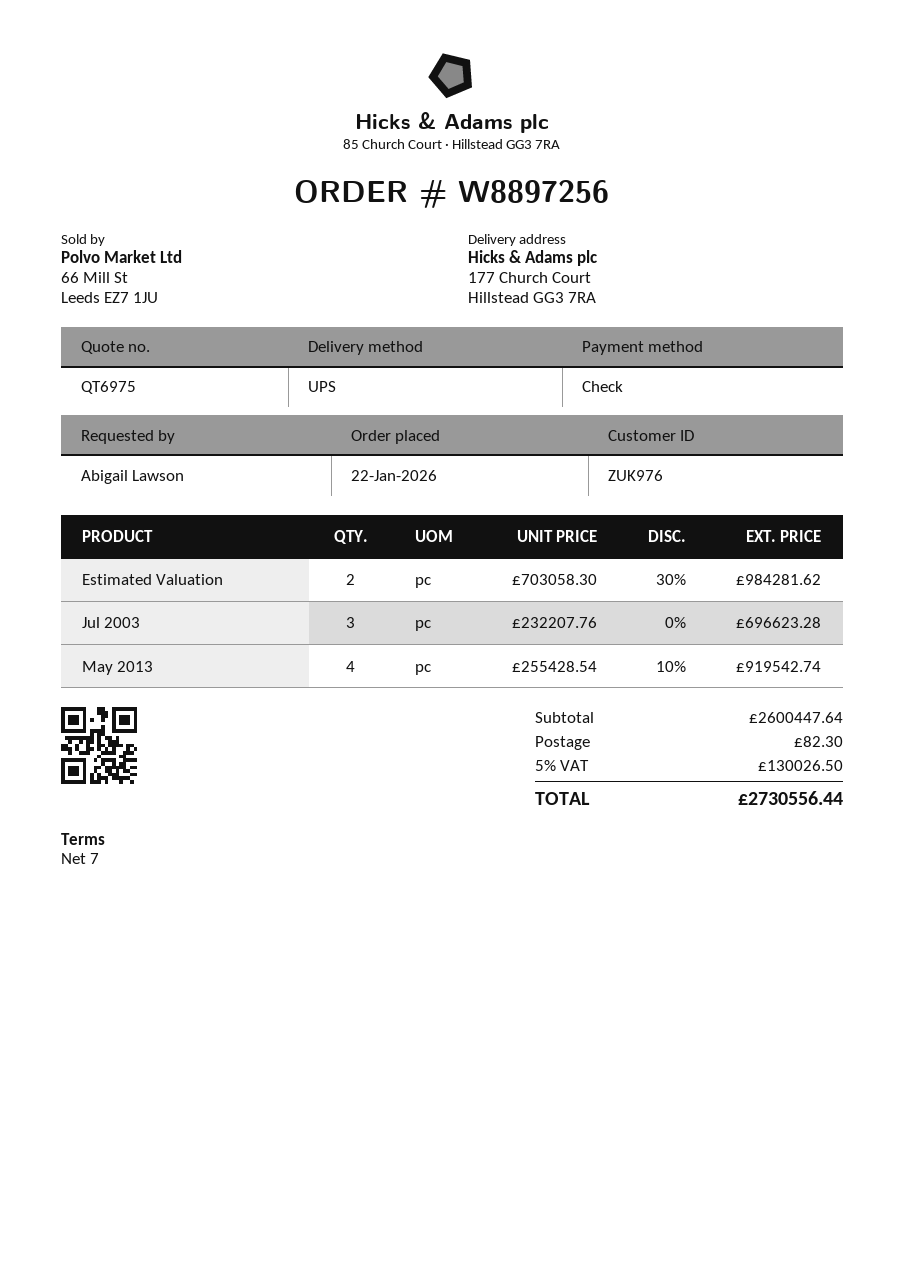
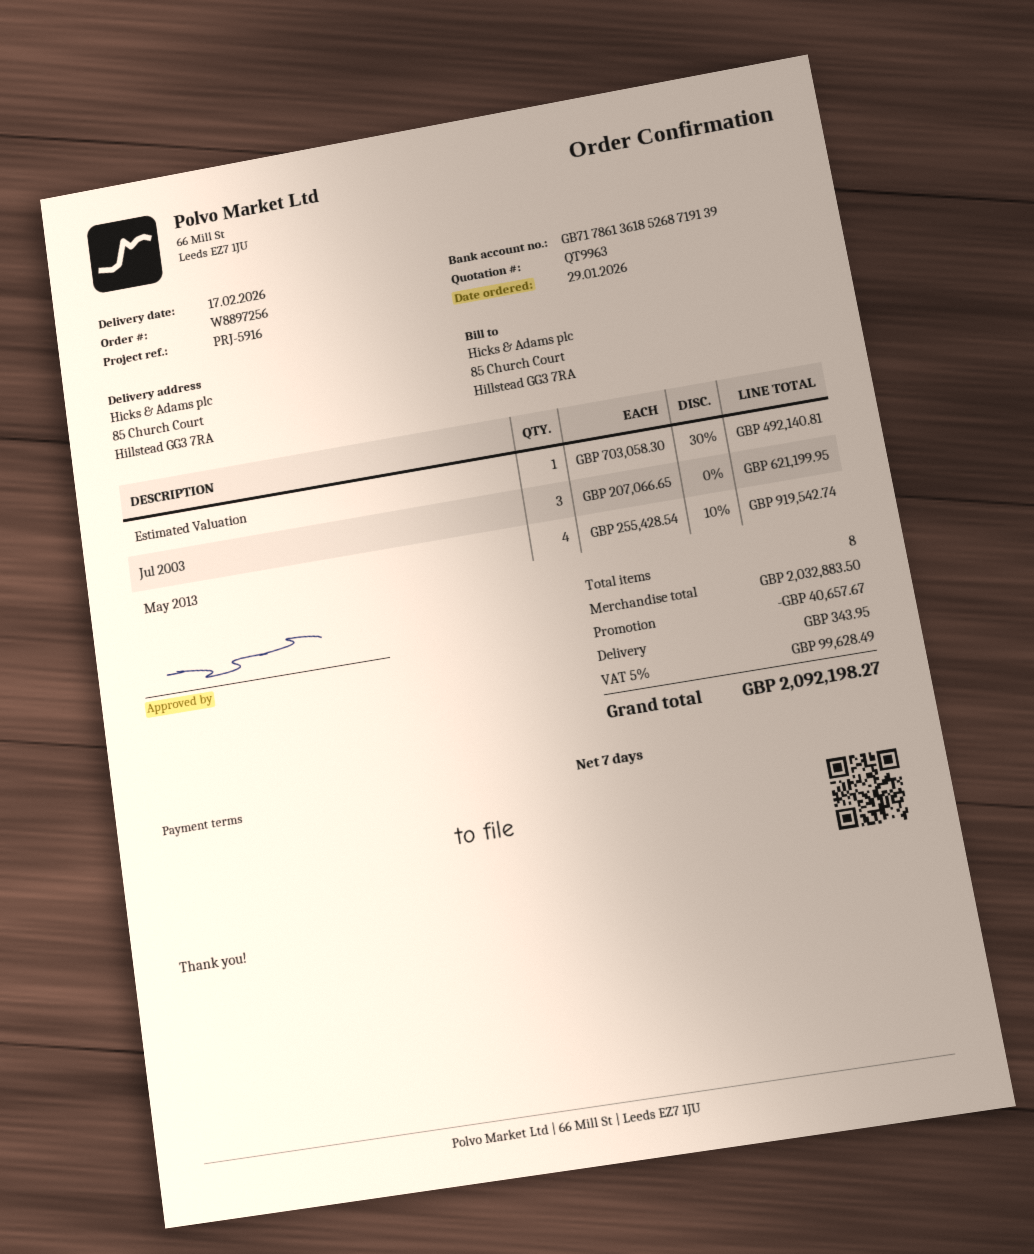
quote number: QT6975 -> QT9963
order date: 2026-01-22 -> 2026-01-29
ship to: 177 Church Court, Hillstead GG3 7RA -> 85 Church Court, Hillstead GG3 7RA
Estimated Valuation: 2 x 703058.30 - 30% = 984281.62 -> 1 x 703058.30 - 30% = 492140.81
Jul 2003: 3 x 232207.76 = 696623.28 -> 3 x 207066.65 = 621199.95
subtotal: 2600447.64 -> 2032883.50
discount: none -> 40657.67
shipping: 82.30 -> 343.95
tax: 5% = 130026.50 -> 5% = 99628.49
total: 2730556.44 -> 2092198.27

